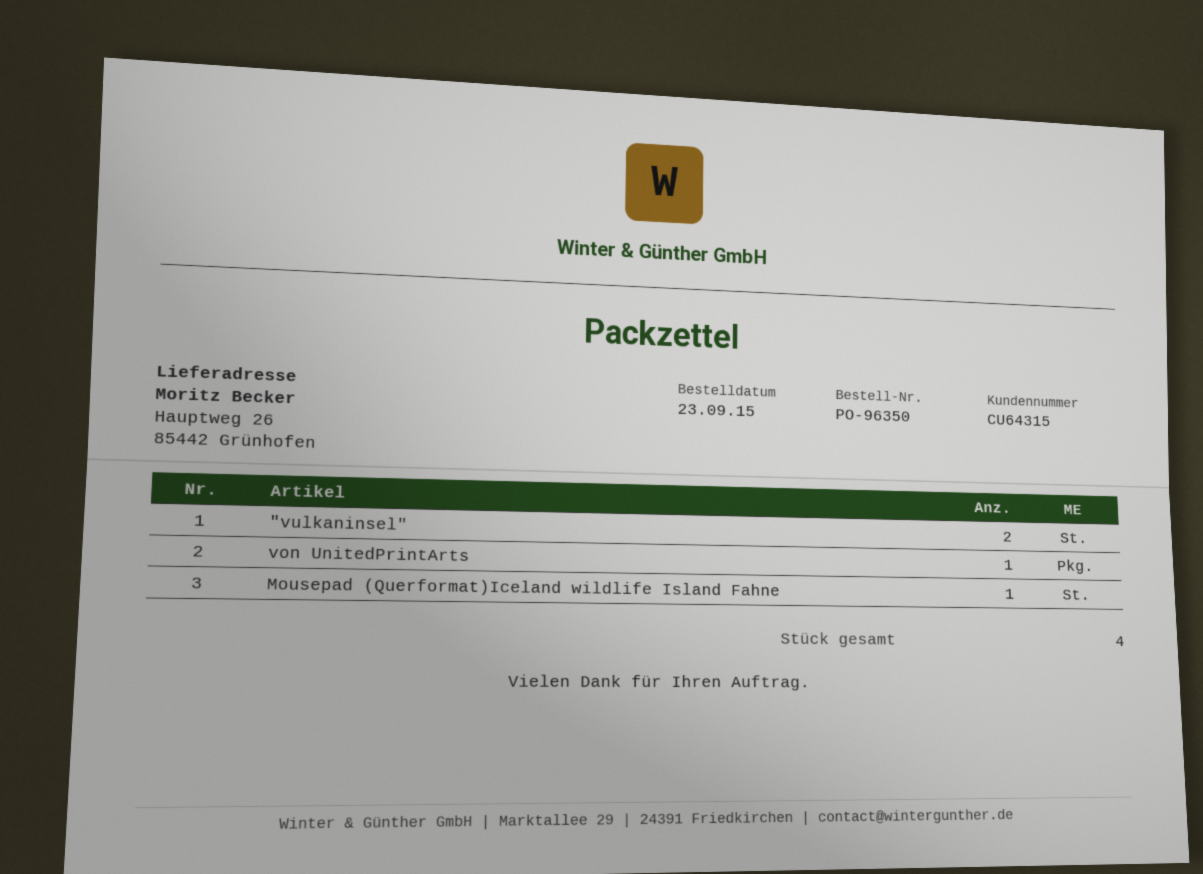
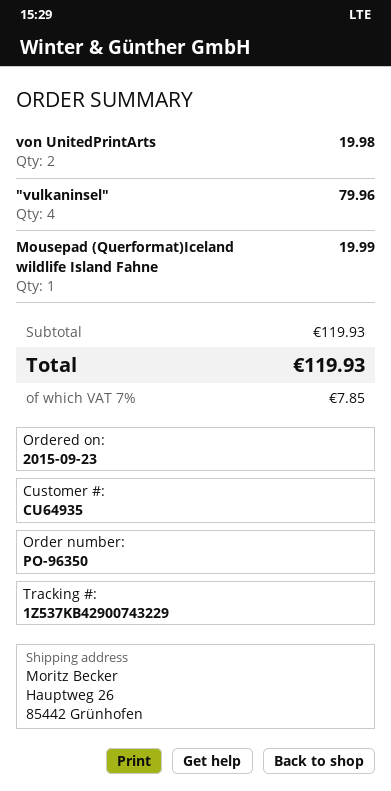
customer number: CU64315 -> CU64935
"vulkaninsel": 2 -> 4
von UnitedPrintArts: 1 -> 2

